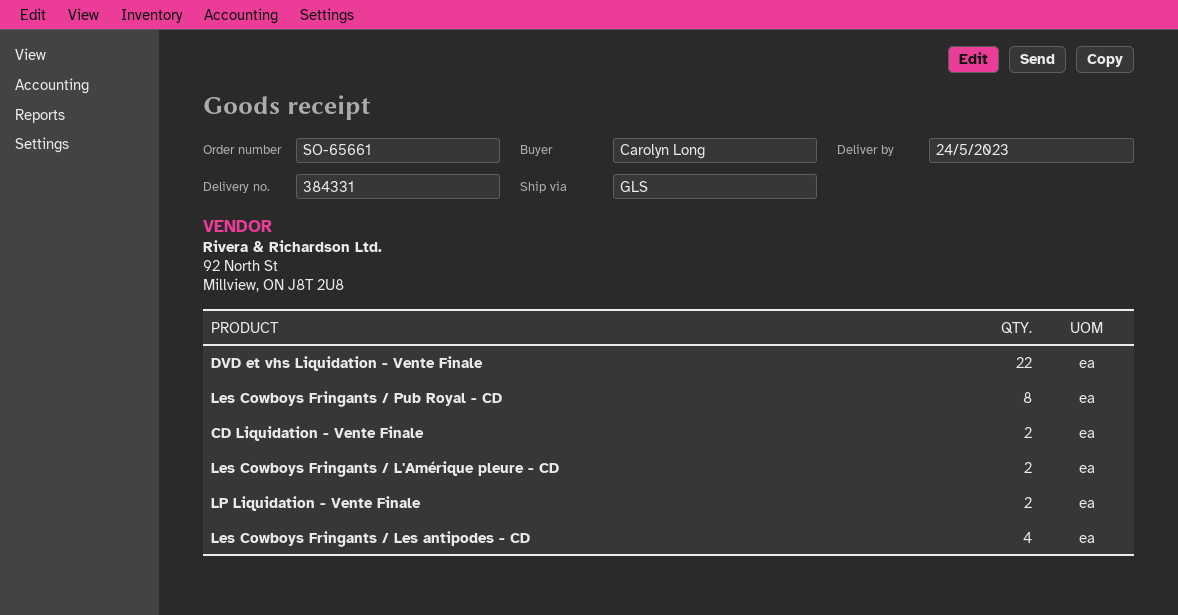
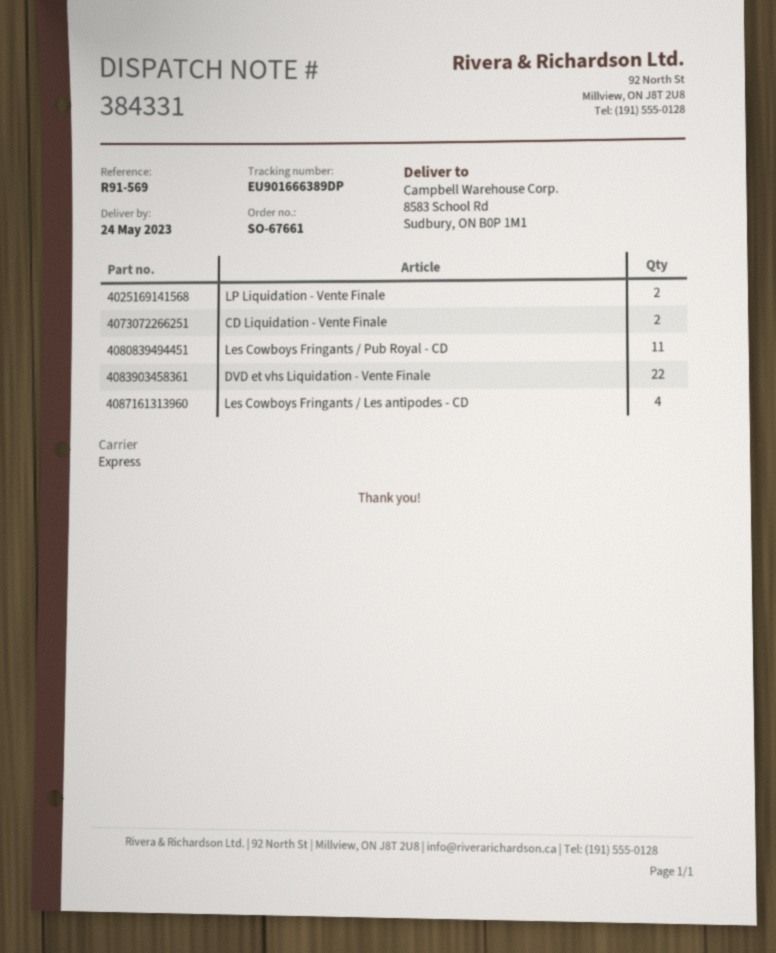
order number: SO-65661 -> SO-67661
shipping method: GLS -> express
Les Cowboys Fringants / Pub Royal - CD: 8 -> 11
Les Cowboys Fringants / L'Amérique pleure - CD: 2 -> none

